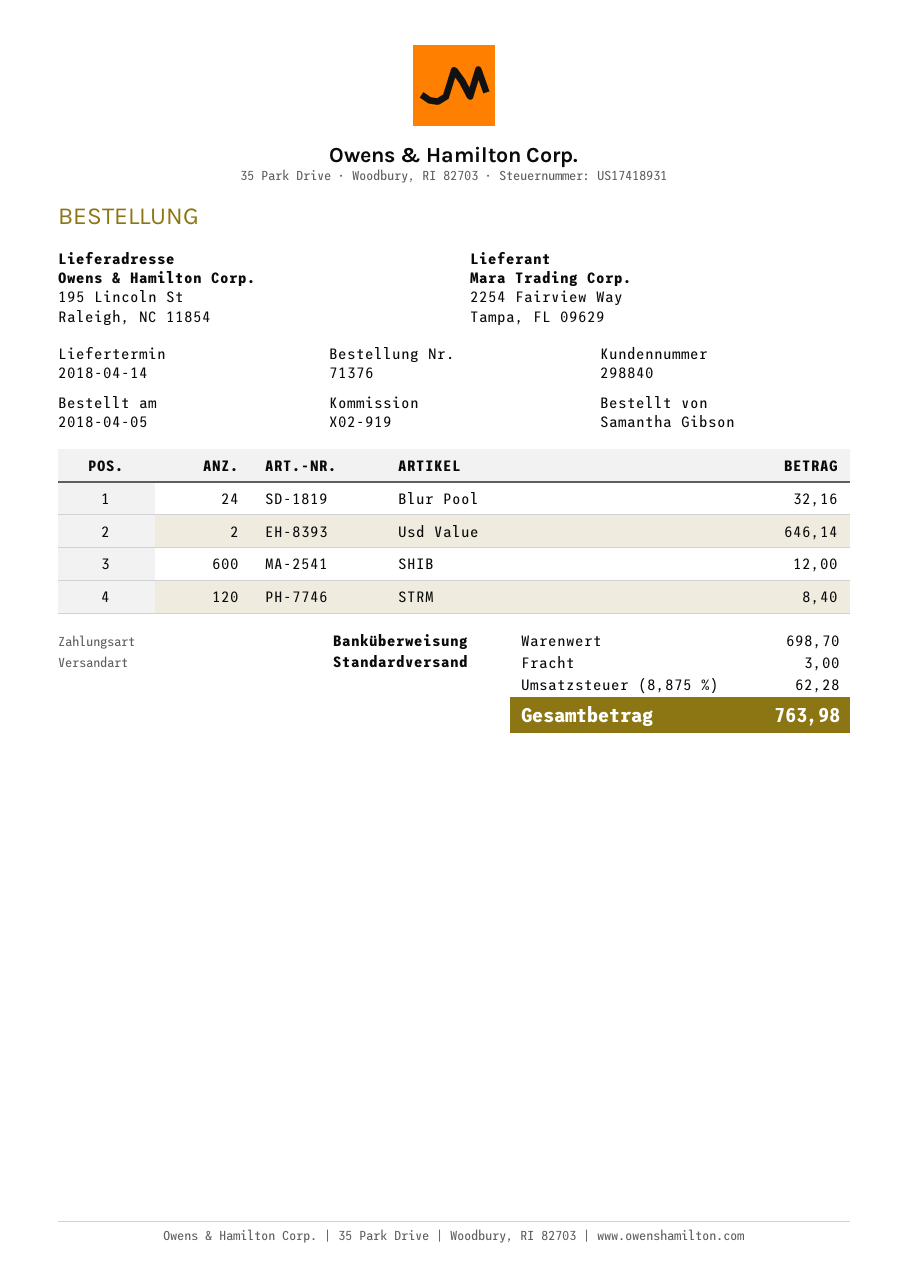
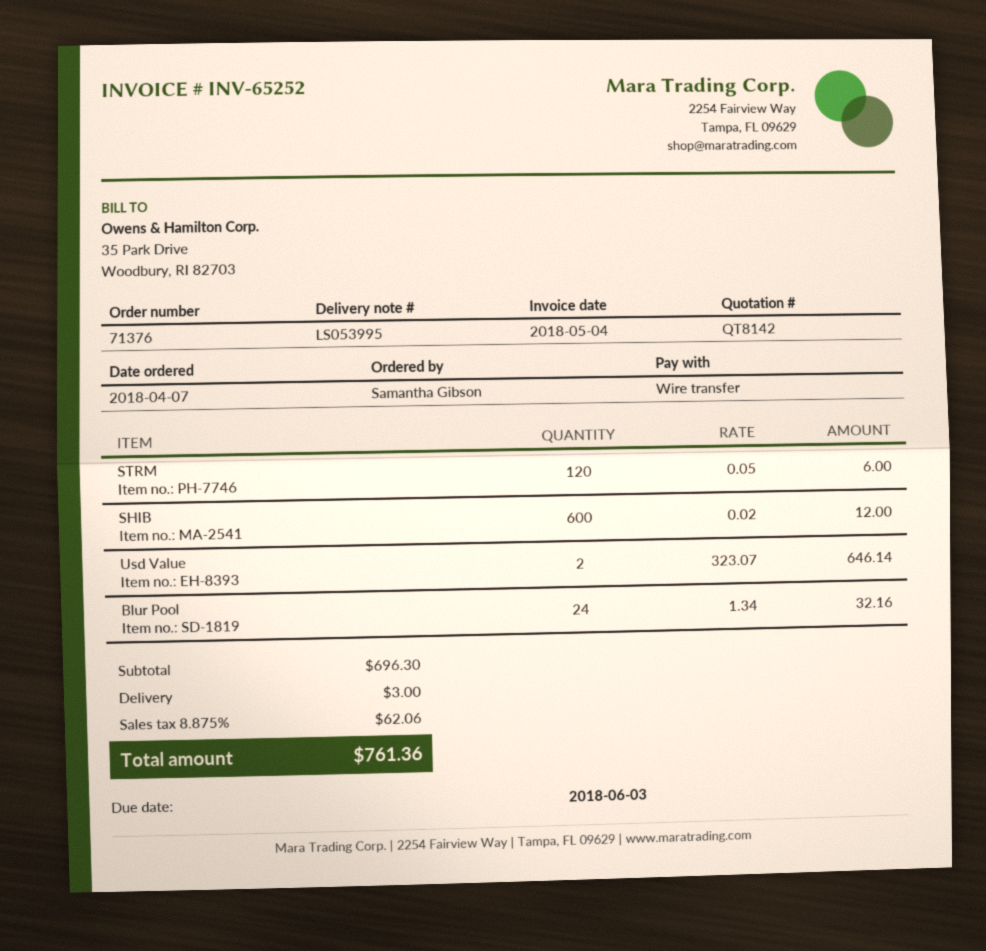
order date: 2018-04-05 -> 2018-04-07
STRM: 120 for 8.40 -> 120 for 6.00
subtotal: 698.70 -> 696.30
tax: 8.875% = 62.28 -> 8.875% = 62.06
total: 763.98 -> 761.36

